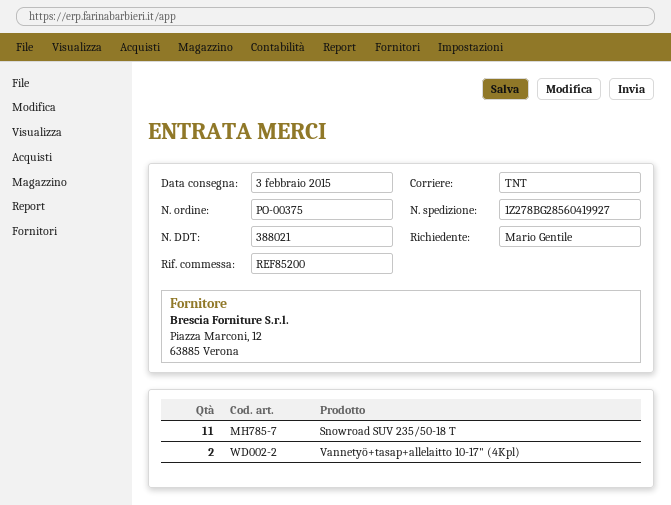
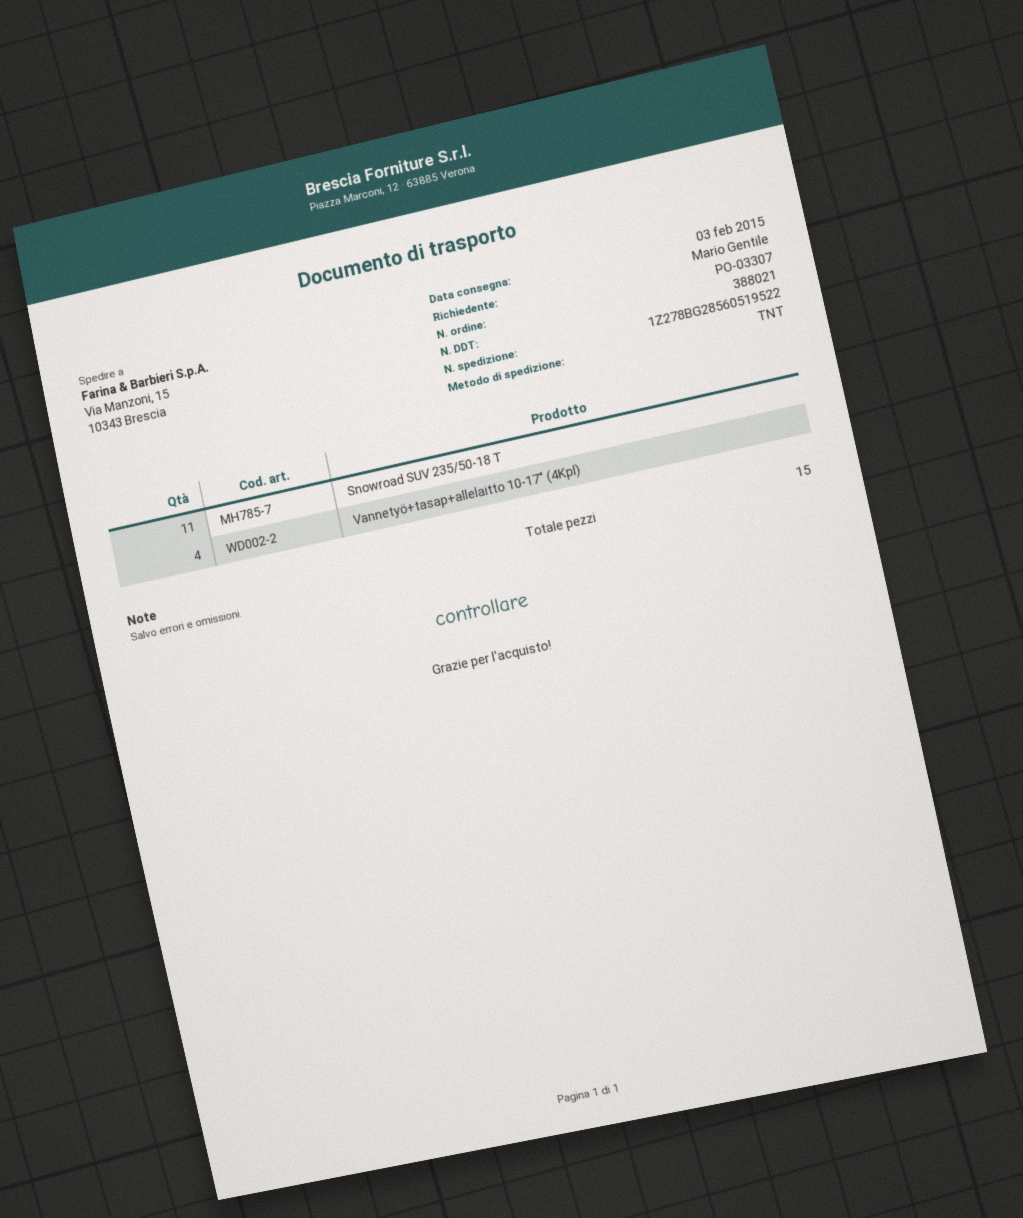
order number: PO-00375 -> PO-03307
tracking number: 1Z278BG28560419927 -> 1Z278BG28560519522
Vannetyö+tasap+allelaitto 10-17" (4Kpl): 2 -> 4

